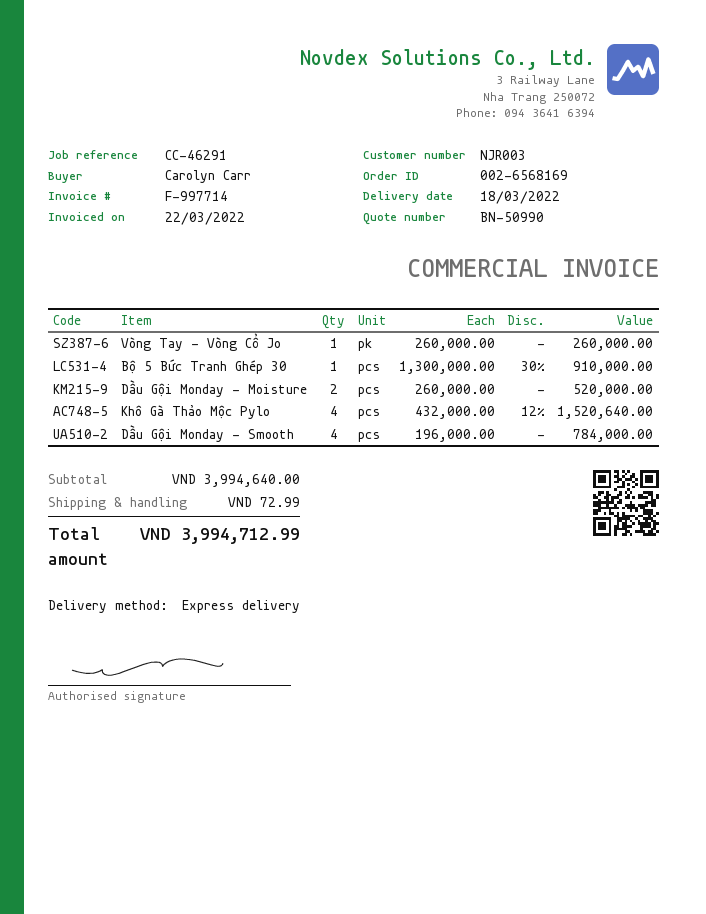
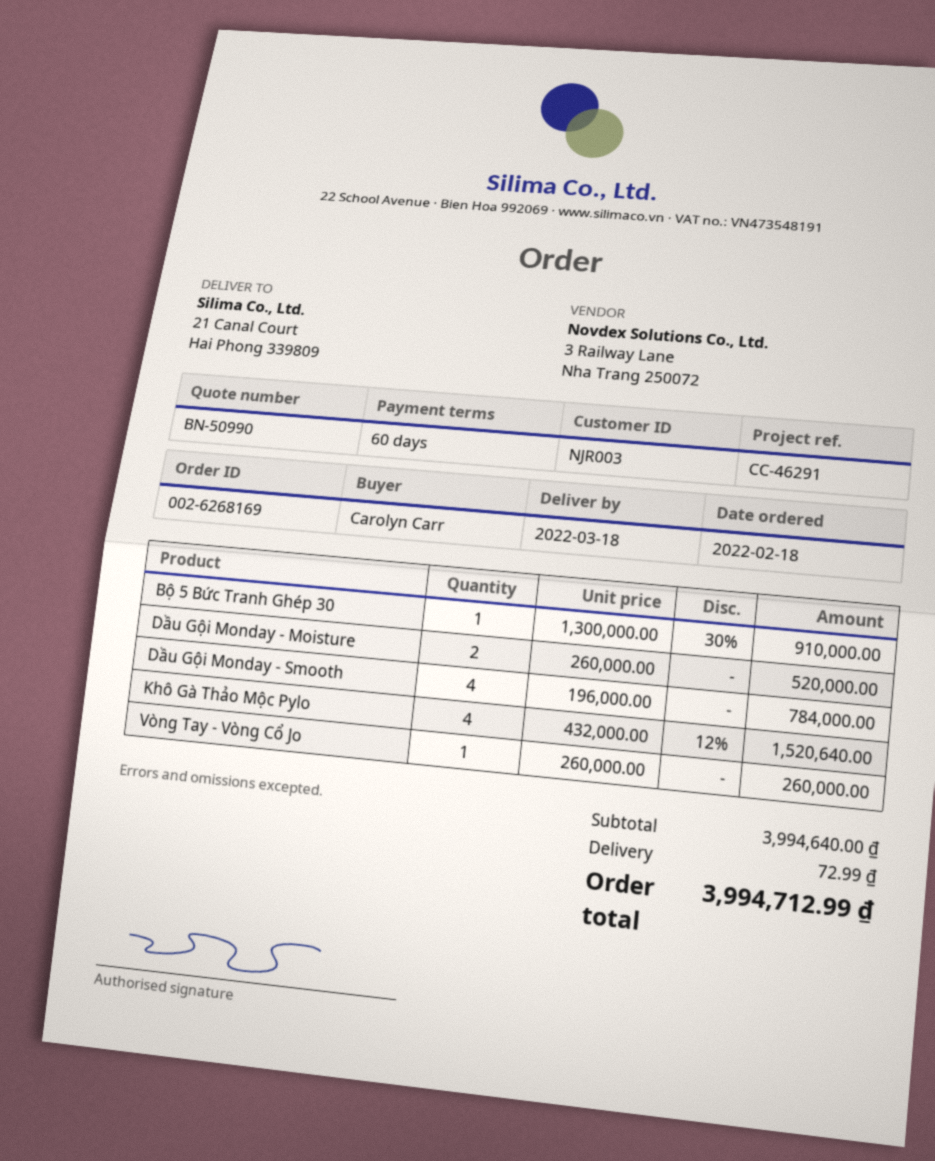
order number: 002-6568169 -> 002-6268169

